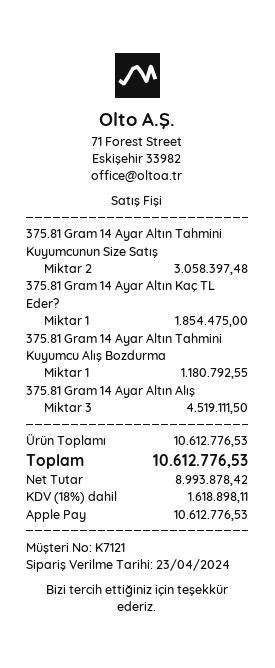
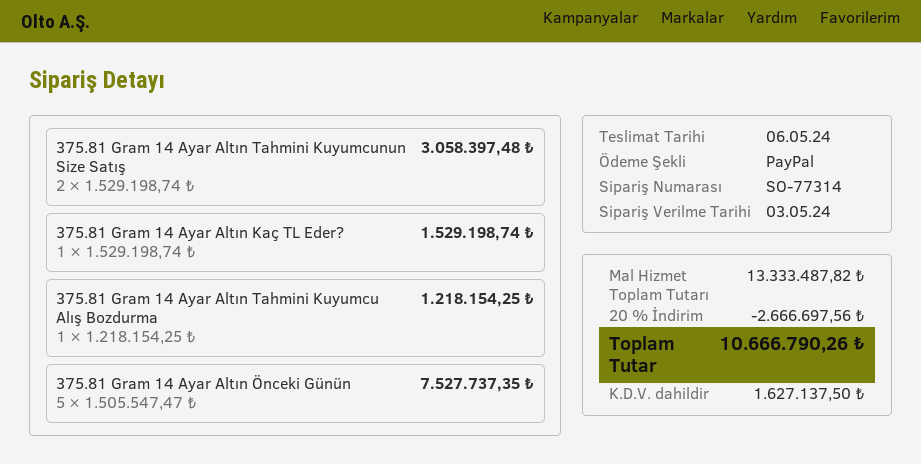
order date: 2024-04-23 -> 2024-05-03
payment method: Apple Pay -> PayPal
375.81 Gram 14 Ayar Altın Kaç TL Eder?: 1 for 1854475.00 -> 1 for 1529198.74
375.81 Gram 14 Ayar Altın Tahmini Kuyumcu Alış Bozdurma: 1 for 1180792.55 -> 1 for 1218154.25
375.81 Gram 14 Ayar Altın Alış: 3 for 4519111.50 -> none
375.81 Gram 14 Ayar Altın Önceki Günün: none -> 5 for 7527737.35
subtotal: 10612776.53 -> 13333487.82
discount: none -> 20% = 2666697.56
tax: 1618898.11 -> 1627137.50
total: 10612776.53 -> 10666790.26

